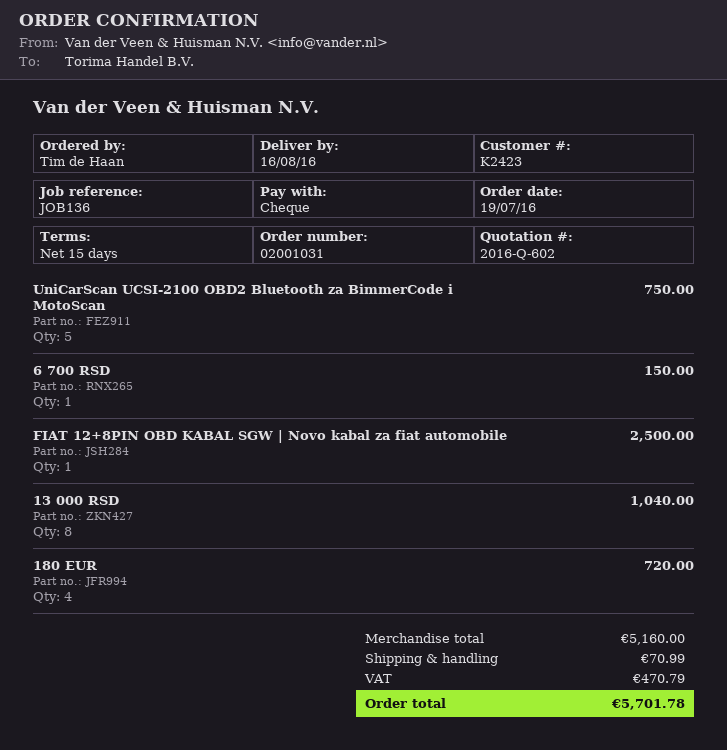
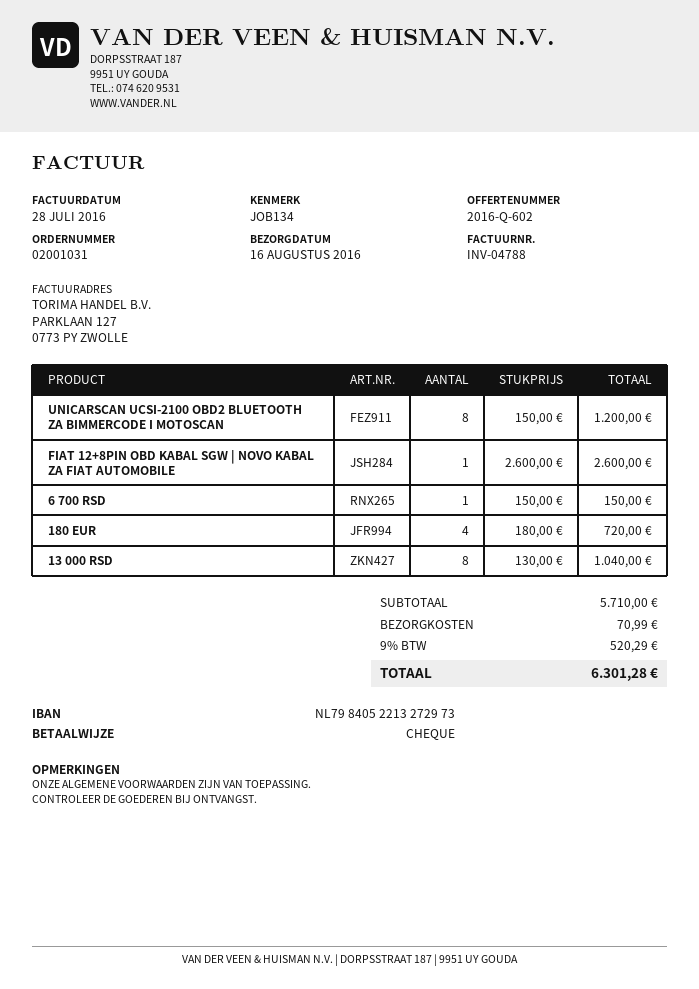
reference: JOB136 -> JOB134
UniCarScan UCSI-2100 OBD2 Bluetooth za BimmerCode i MotoScan: 5 for 750.00 -> 8 for 1200.00
FIAT 12+8PIN OBD KABAL SGW | Novo kabal za fiat automobile: 1 for 2500.00 -> 1 for 2600.00
subtotal: 5160.00 -> 5710.00
tax: 470.79 -> 520.29
total: 5701.78 -> 6301.28

